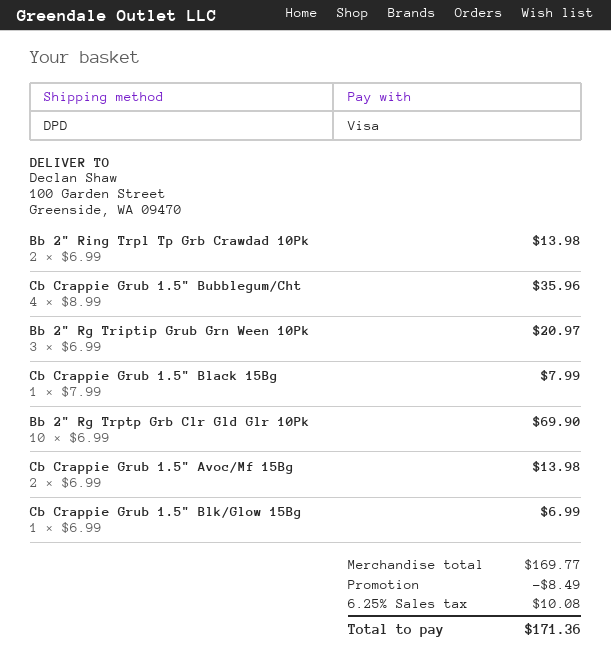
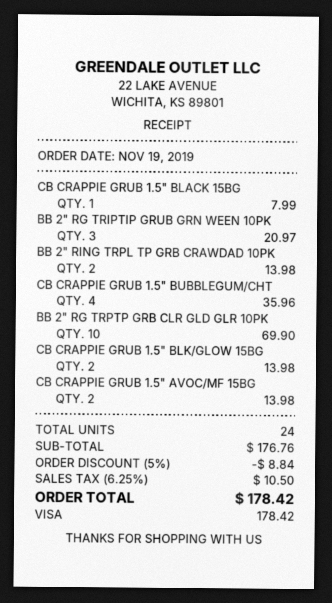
Cb Crappie Grub 1.5" Blk/Glow 15Bg: 1 for 6.99 -> 2 for 13.98
subtotal: 169.77 -> 176.76
discount: 8.49 -> 8.84
tax: 6.25% = 10.08 -> 6.25% = 10.50
total: 171.36 -> 178.42

